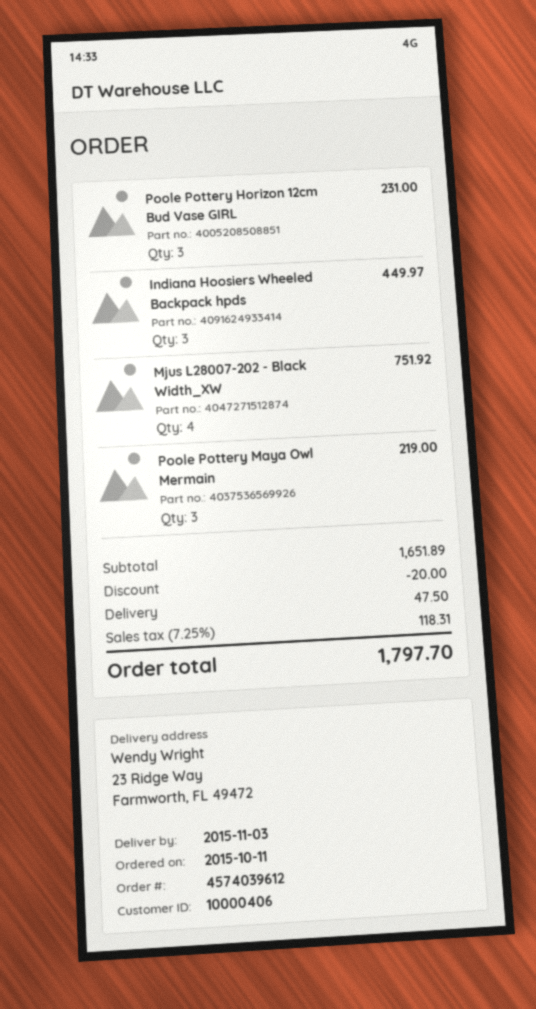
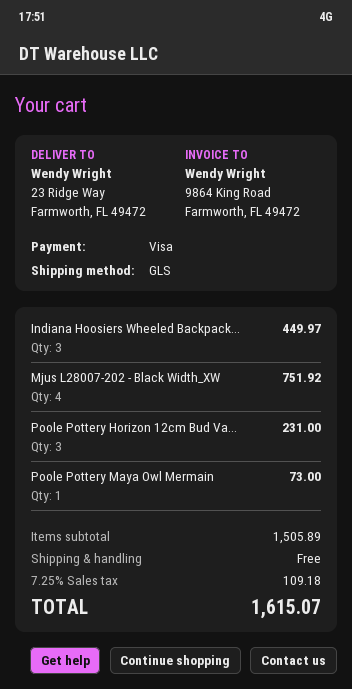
Poole Pottery Maya Owl Mermain: 3 for 219.00 -> 1 for 73.00
subtotal: 1651.89 -> 1505.89
discount: 20.00 -> none
shipping: 47.50 -> 0.00
tax: 7.25% = 118.31 -> 7.25% = 109.18
total: 1797.70 -> 1615.07

